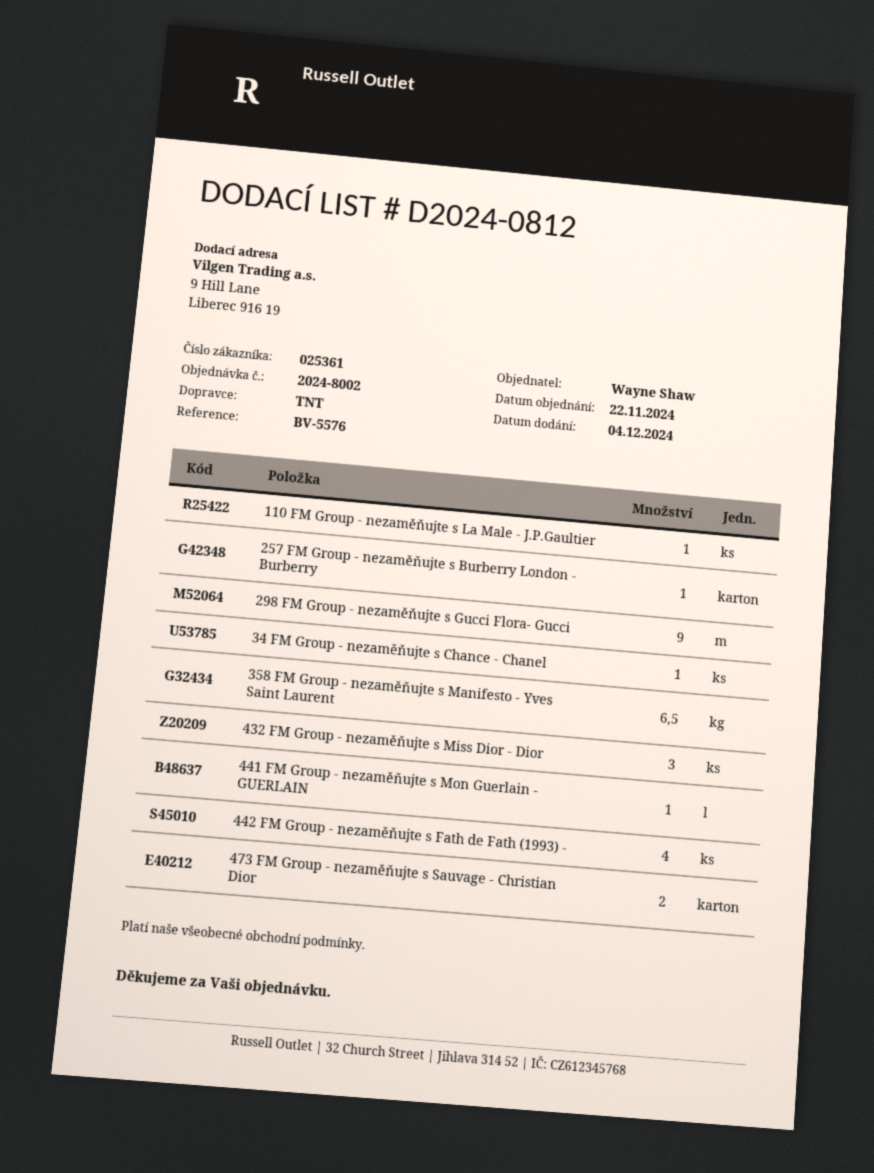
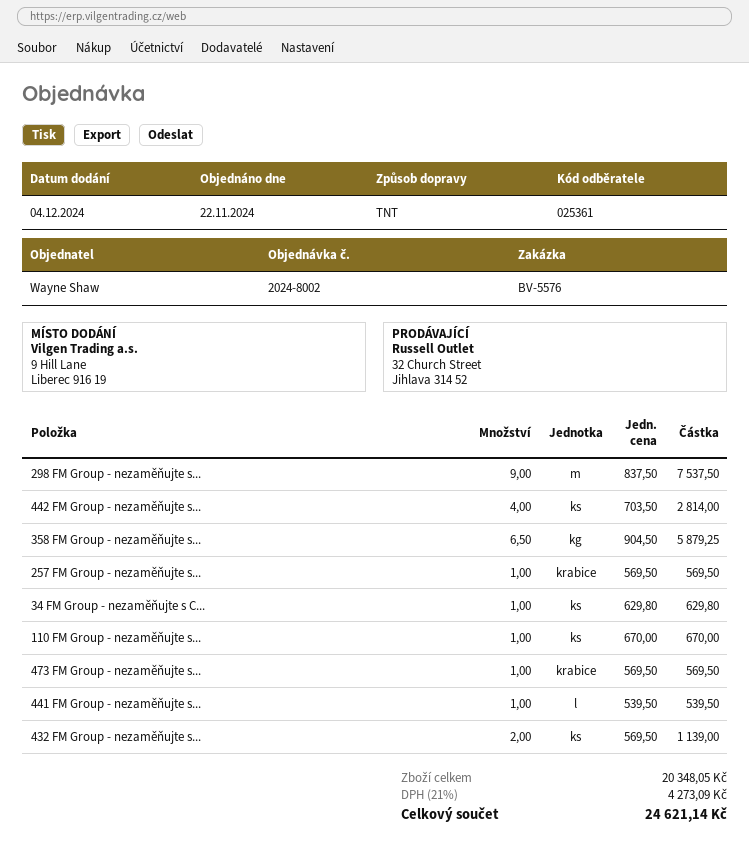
432 FM Group - nezaměňujte s Miss Dior - Dior: 3 -> 2
473 FM Group - nezaměňujte s Sauvage - Christian Dior: 2 -> 1

